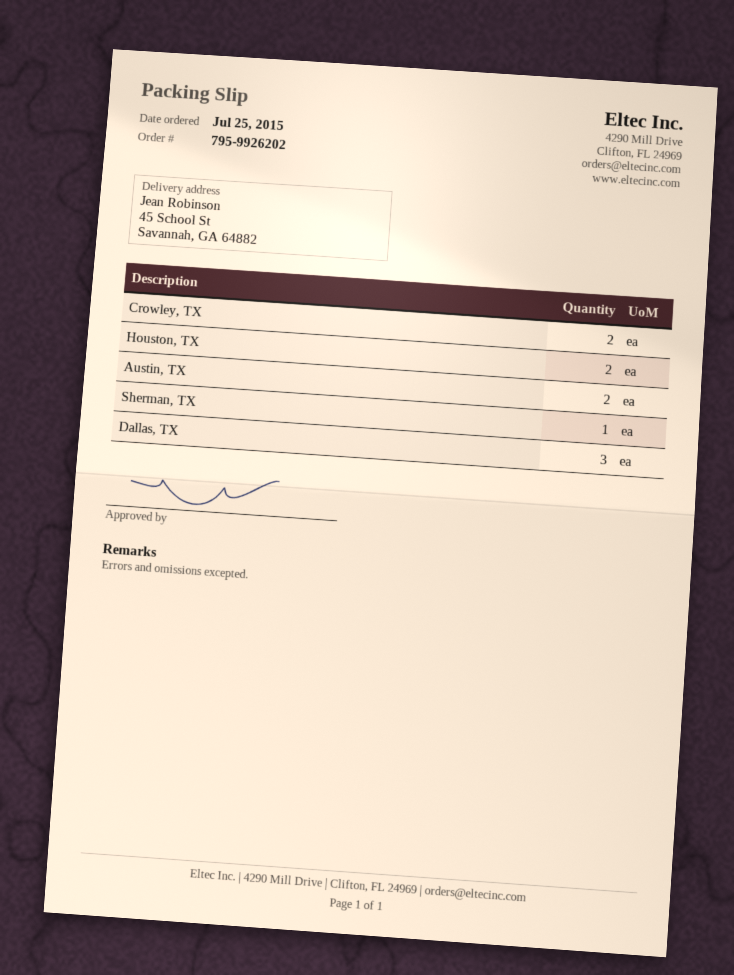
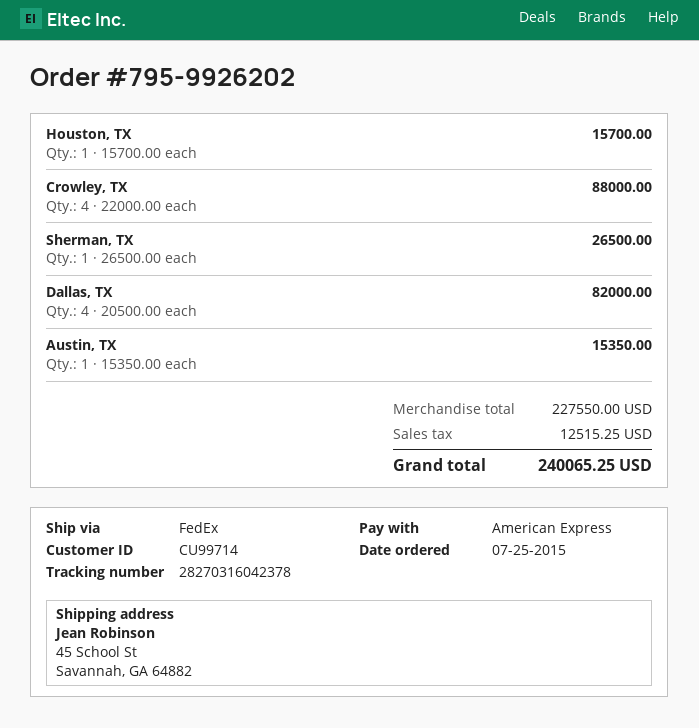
Crowley, TX: 2 -> 4
Houston, TX: 2 -> 1
Austin, TX: 2 -> 1
Dallas, TX: 3 -> 4

